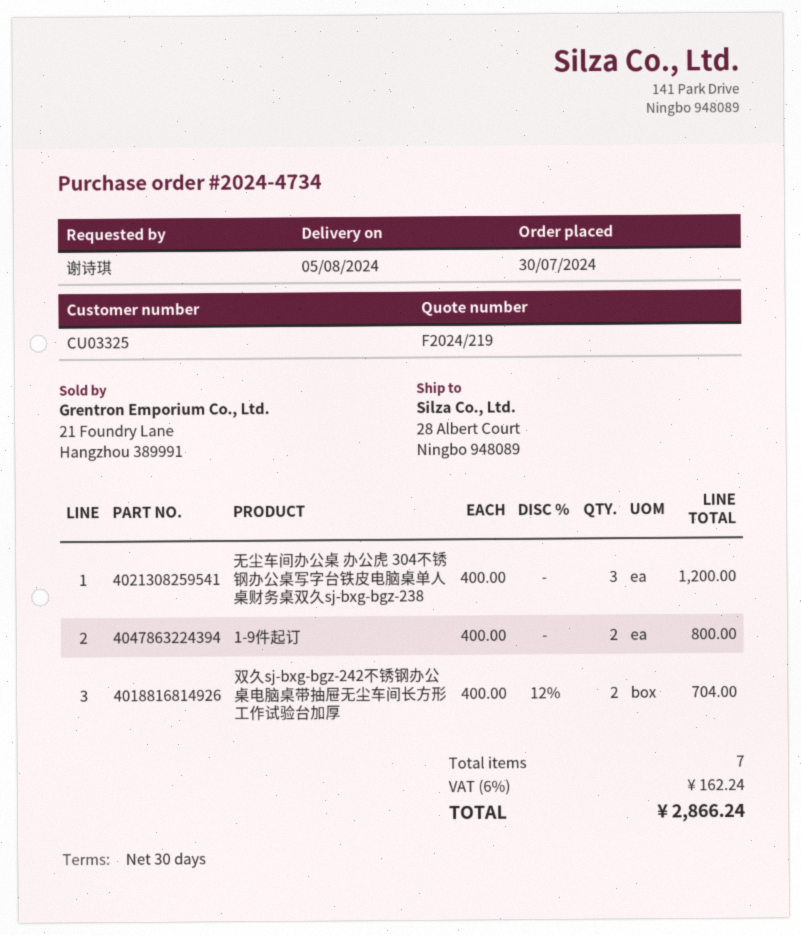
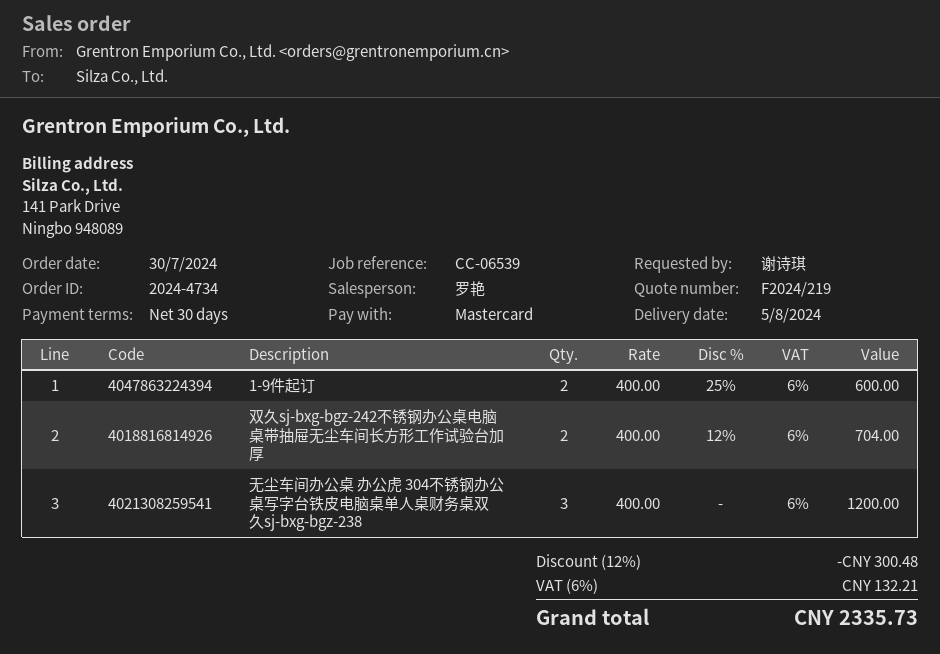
1-9件起订: 2 x 400.00 = 800.00 -> 2 x 400.00 - 25% = 600.00
discount: none -> 12% = 300.48
tax: 6% = 162.24 -> 6% = 132.21
total: 2866.24 -> 2335.73

